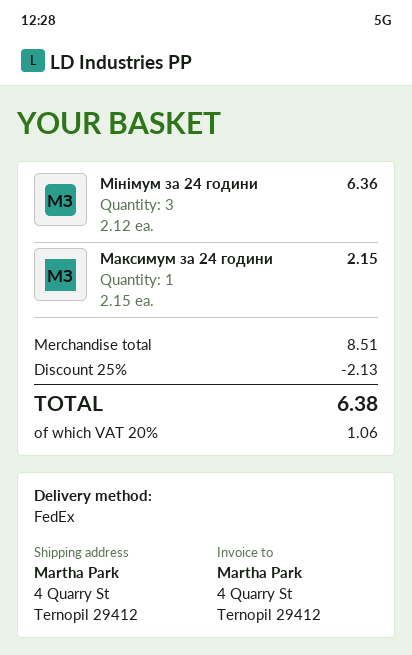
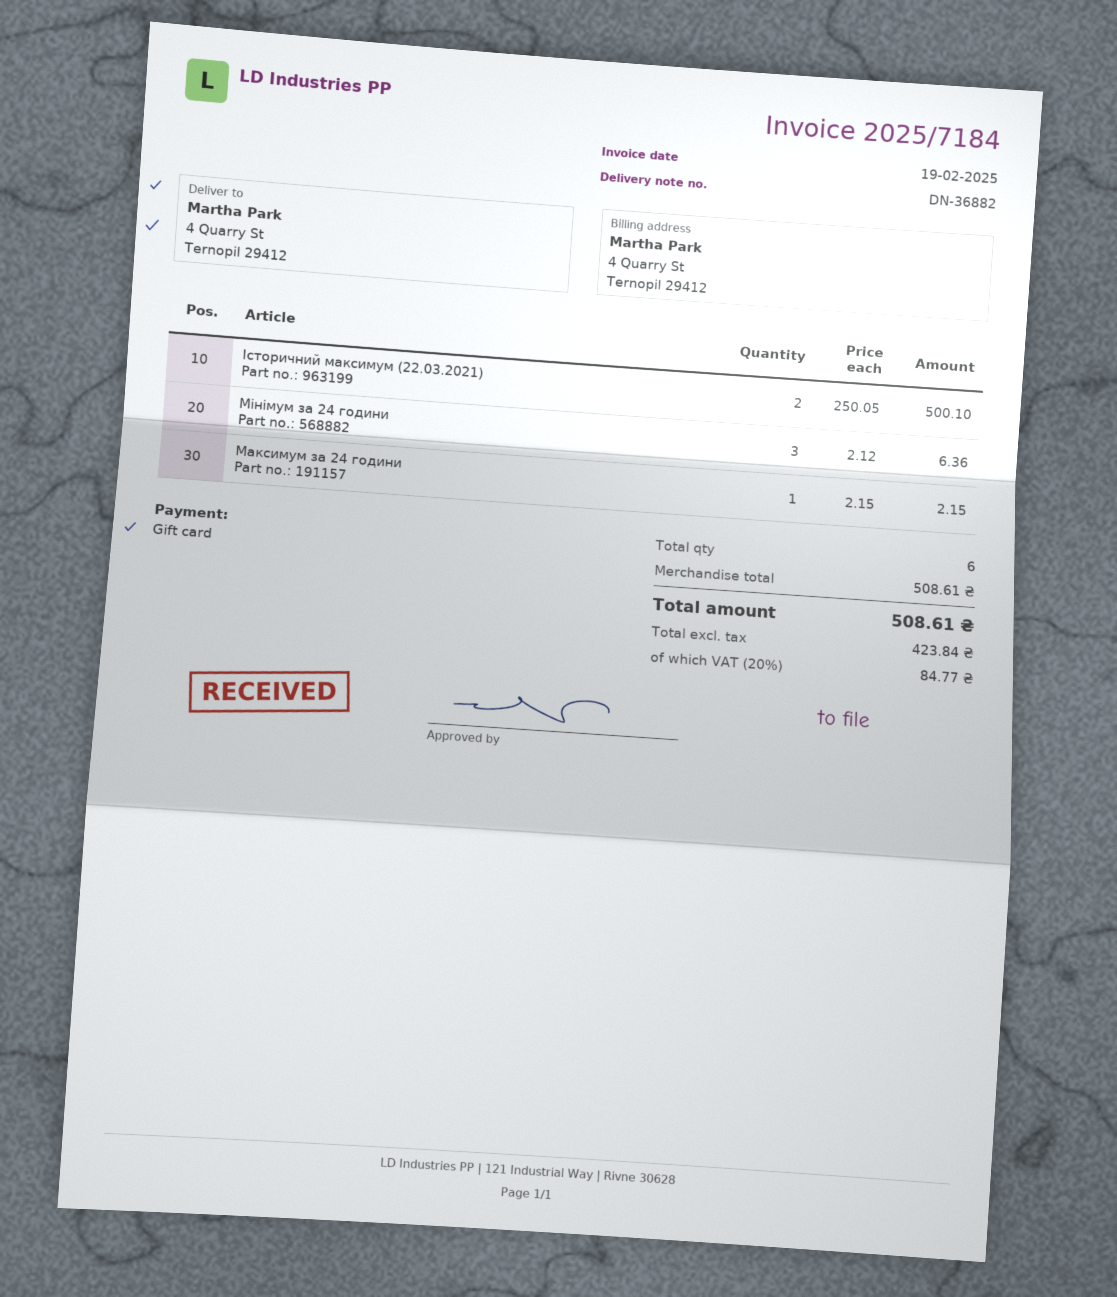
Історичний максимум (22.03.2021): none -> 2 x 250.05 = 500.10
subtotal: 8.51 -> 508.61
discount: 25% = 2.13 -> none
tax: 20% = 1.06 -> 20% = 84.77
total: 6.38 -> 508.61

